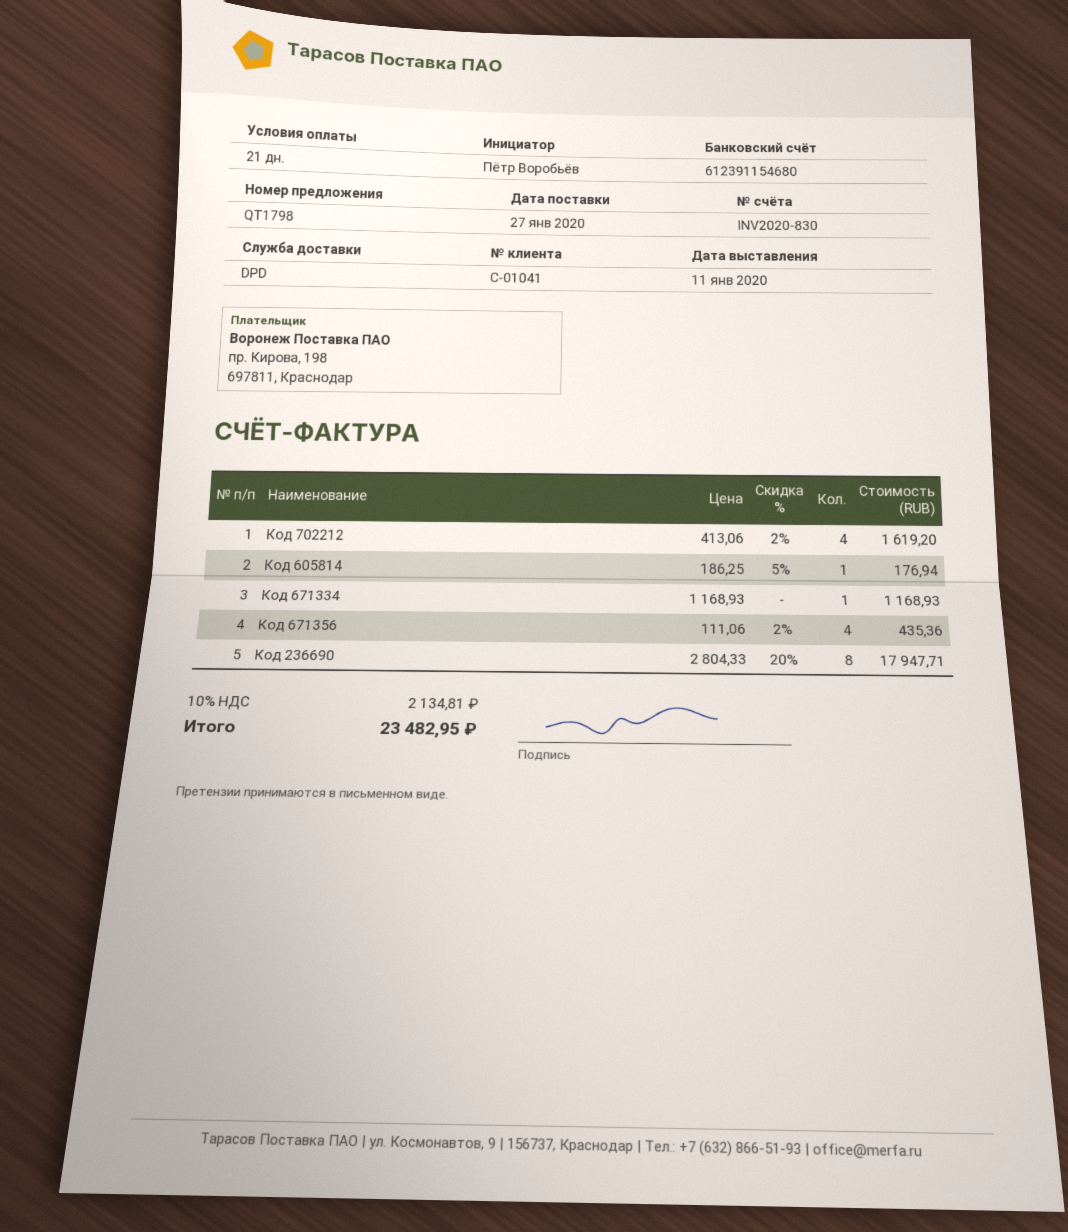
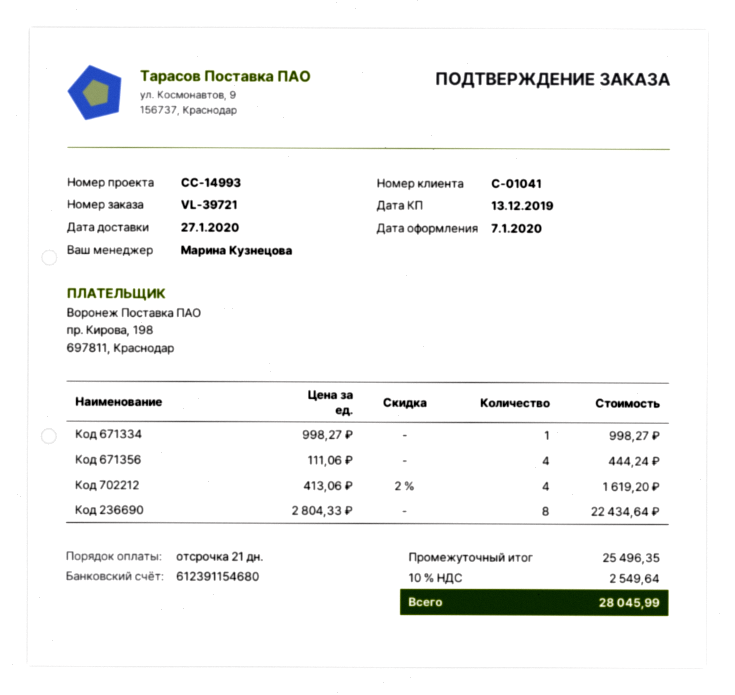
Код 605814: 1 x 186.25 - 5% = 176.94 -> none
Код 671334: 1 x 1168.93 = 1168.93 -> 1 x 998.27 = 998.27
Код 671356: 4 x 111.06 - 2% = 435.36 -> 4 x 111.06 = 444.24
Код 236690: 8 x 2804.33 - 20% = 17947.71 -> 8 x 2804.33 = 22434.64
tax: 10% = 2134.81 -> 10% = 2549.64
total: 23482.95 -> 28045.99

